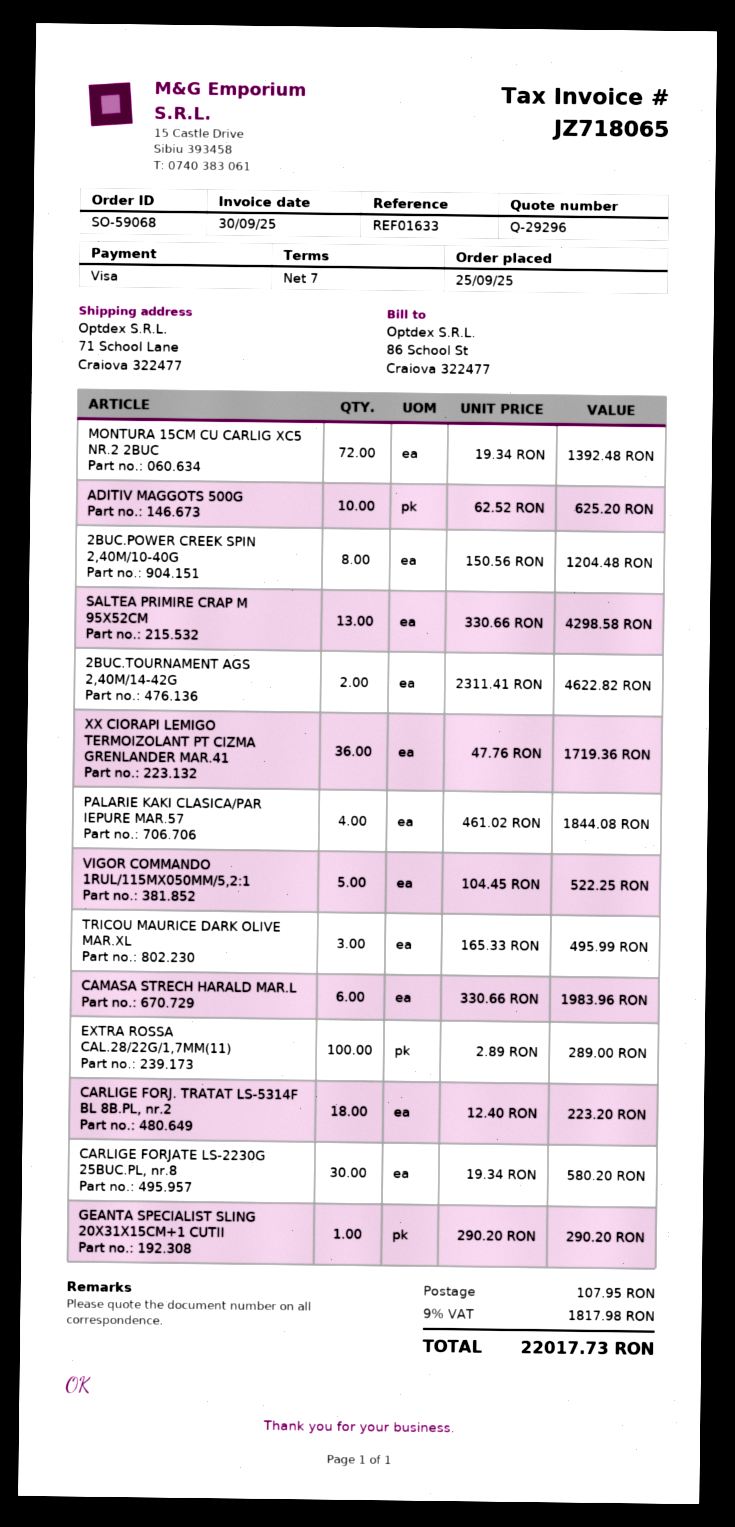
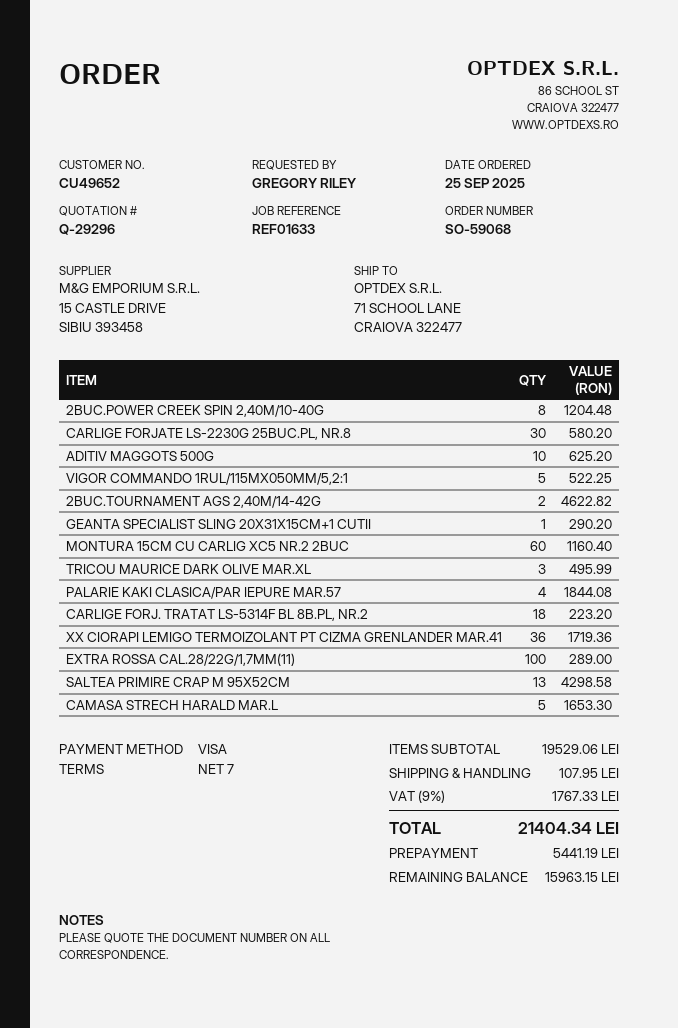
MONTURA 15CM CU CARLIG XC5 NR.2 2BUC: 72 for 1392.48 -> 60 for 1160.40
CAMASA STRECH HARALD MAR.L: 6 for 1983.96 -> 5 for 1653.30
tax: 9% = 1817.98 -> 9% = 1767.33
total: 22017.73 -> 21404.34

